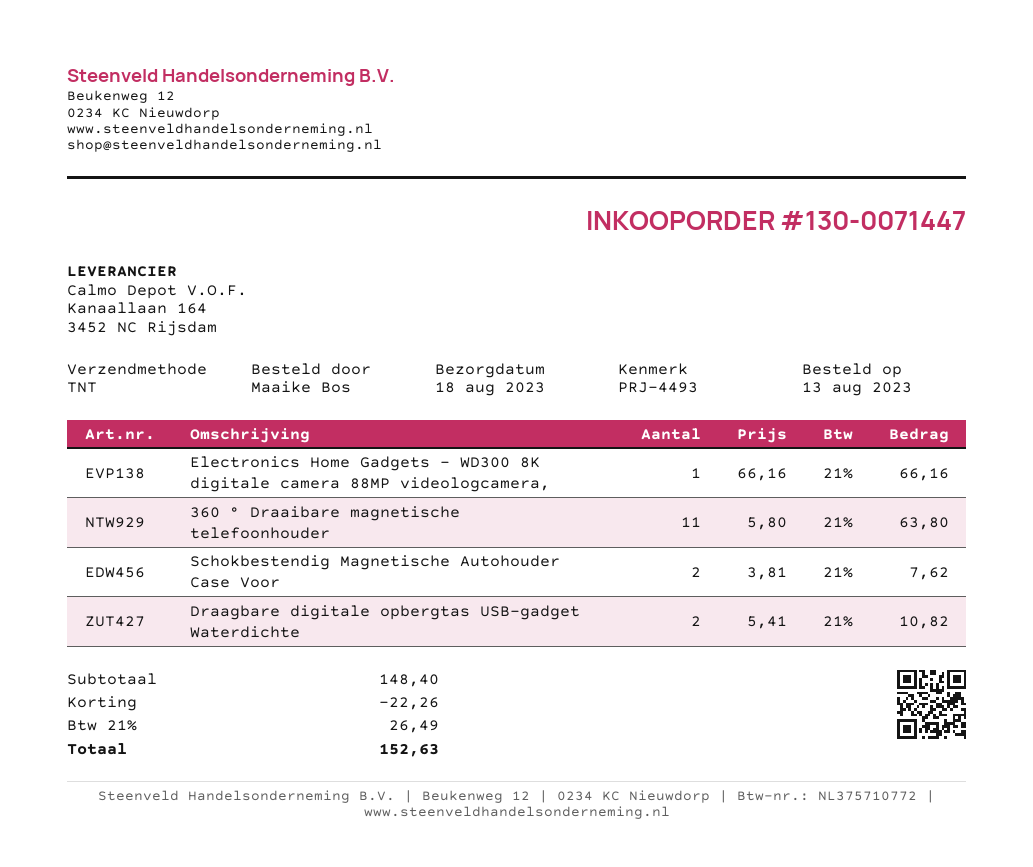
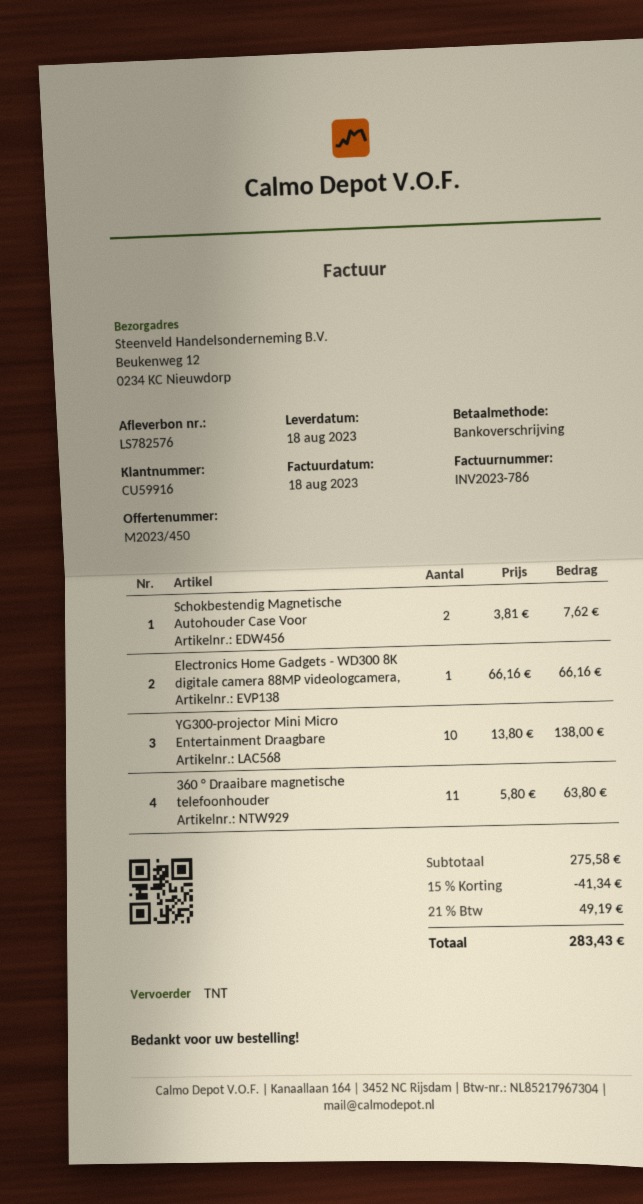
Draagbare digitale opbergtas USB-gadget Waterdichte: 2 x 5.41 = 10.82 -> none
YG300-projector Mini Micro Entertainment Draagbare: none -> 10 x 13.80 = 138.00
subtotal: 148.40 -> 275.58
discount: 22.26 -> 41.34
tax: 21% = 26.49 -> 21% = 49.19
total: 152.63 -> 283.43

